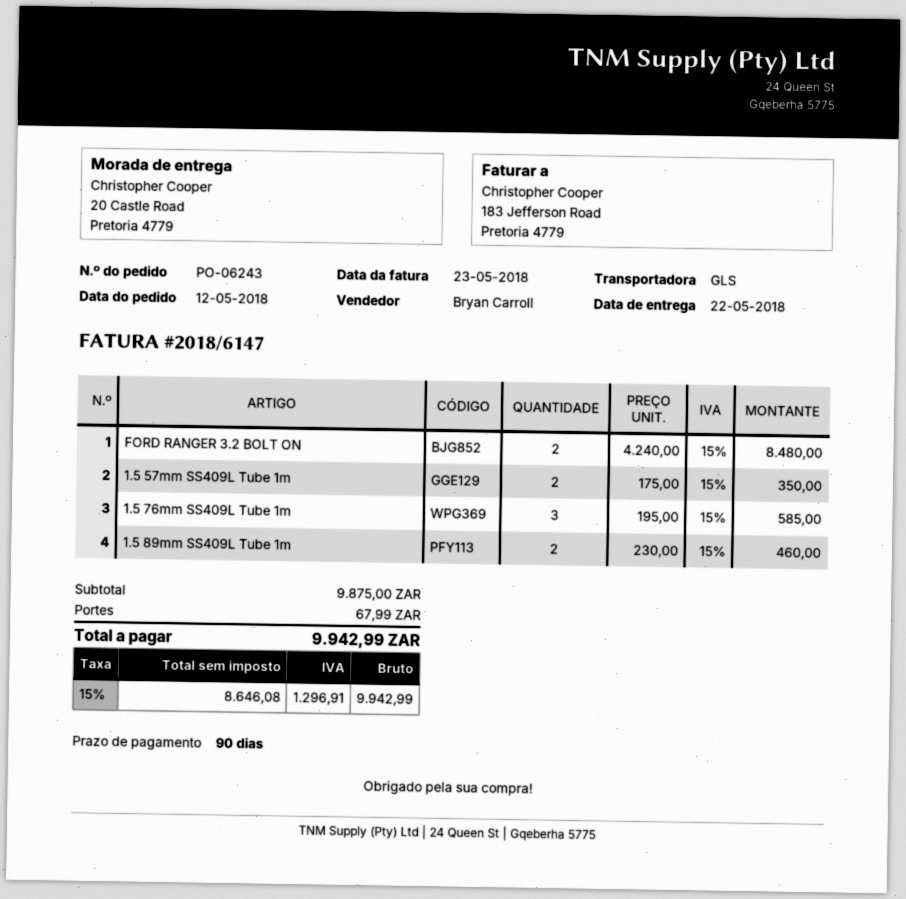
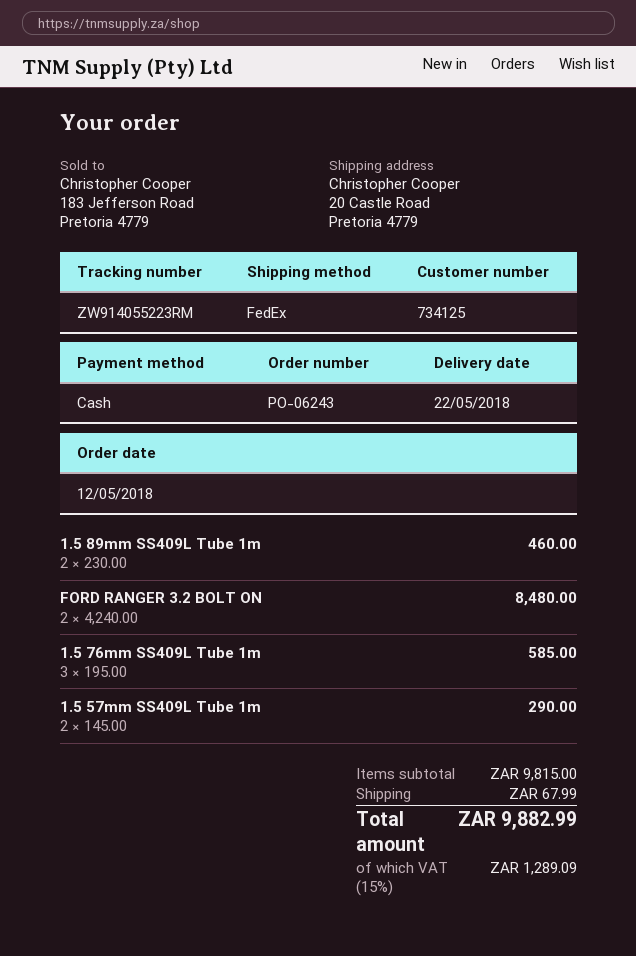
shipping method: GLS -> FedEx
1.5 57mm SS409L Tube 1m: 2 x 175.00 = 350.00 -> 2 x 145.00 = 290.00
subtotal: 9875.00 -> 9815.00
tax: 15% = 1296.91 -> 15% = 1289.09
total: 9942.99 -> 9882.99

